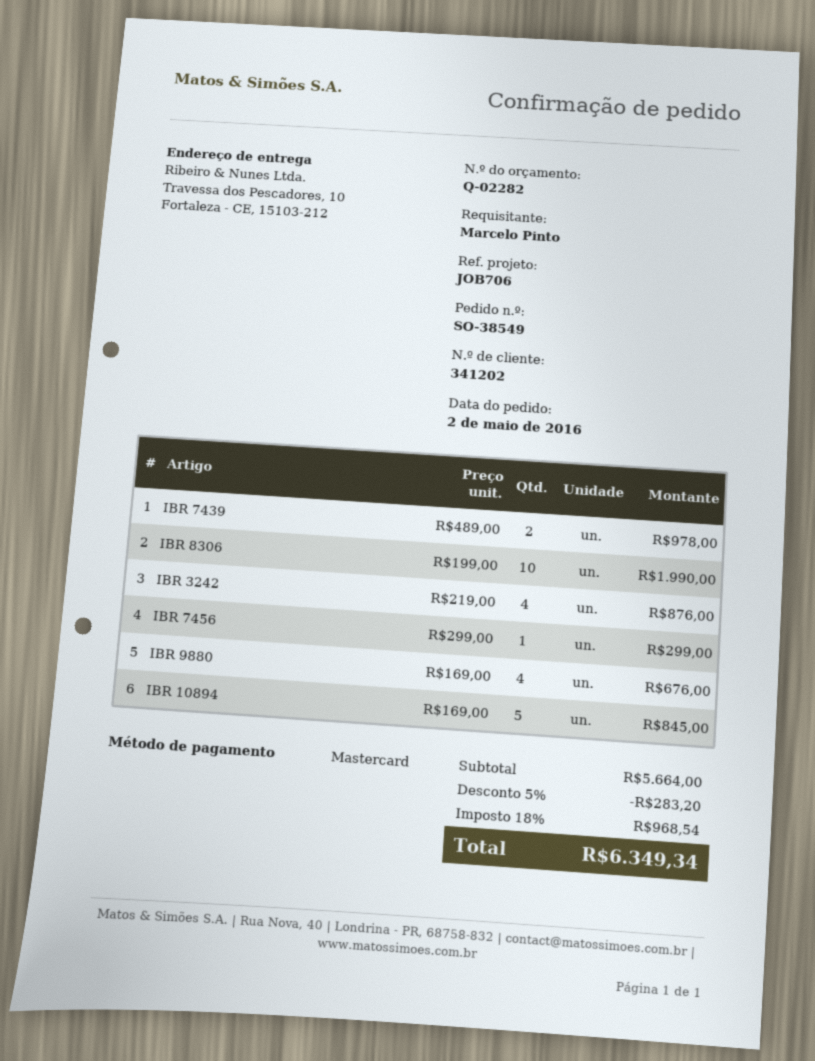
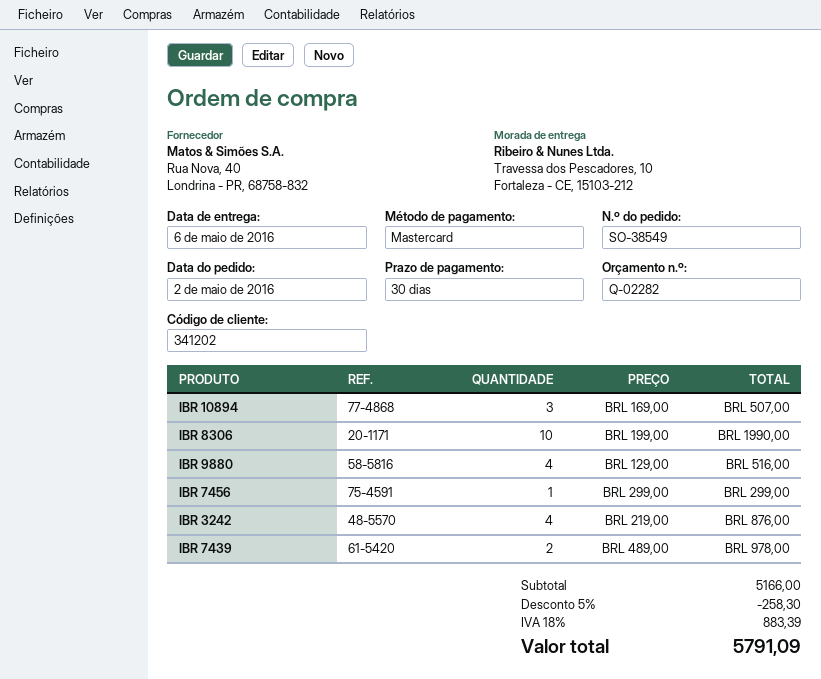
IBR 9880: 4 x 169.00 = 676.00 -> 4 x 129.00 = 516.00
IBR 10894: 5 x 169.00 = 845.00 -> 3 x 169.00 = 507.00
subtotal: 5664.00 -> 5166.00
discount: 5% = 283.20 -> 5% = 258.30
tax: 18% = 968.54 -> 18% = 883.39
total: 6349.34 -> 5791.09

